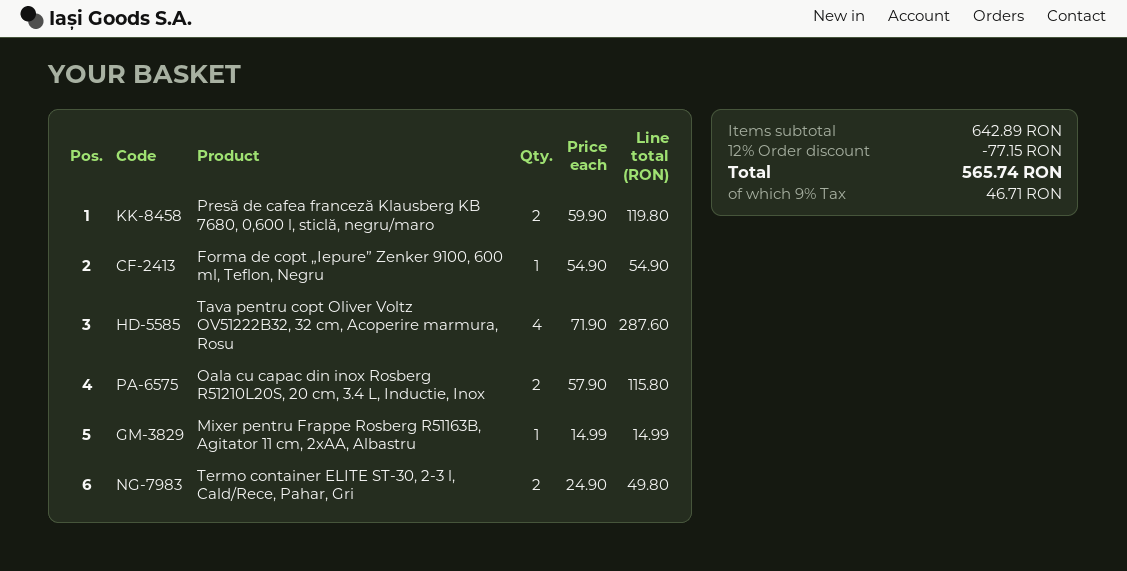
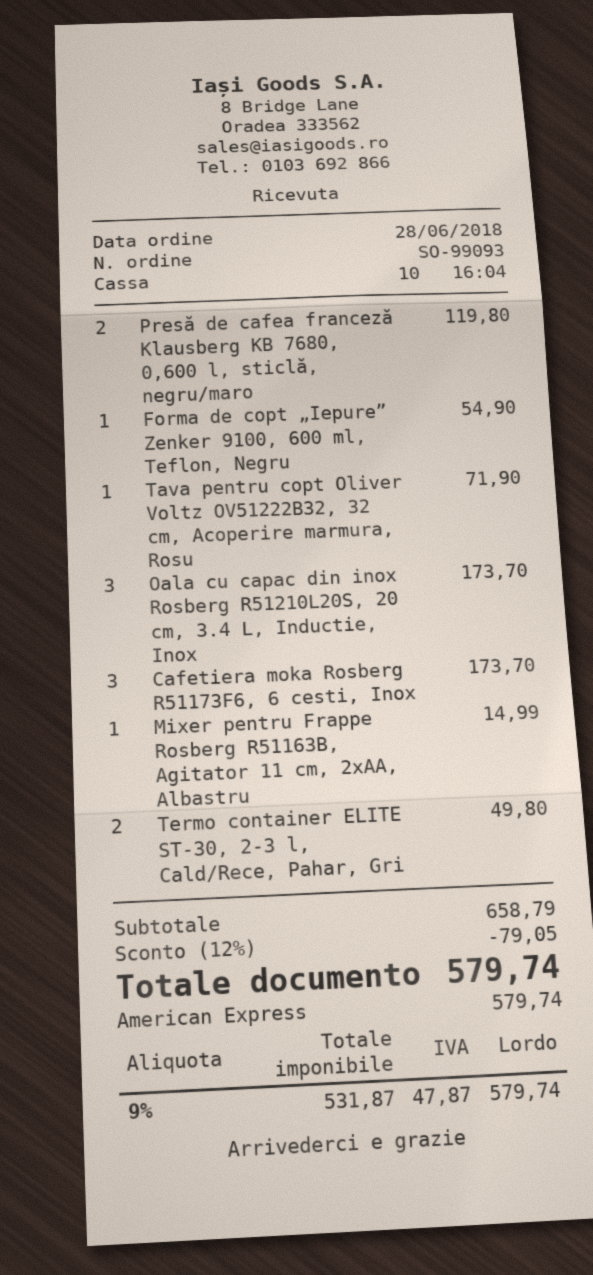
Tava pentru copt Oliver Voltz OV51222B32, 32 cm, Acoperire marmura, Rosu: 4 for 287.60 -> 1 for 71.90
Oala cu capac din inox Rosberg R51210L20S, 20 cm, 3.4 L, Inductie, Inox: 2 for 115.80 -> 3 for 173.70
Cafetiera moka Rosberg R51173F6, 6 cesti, Inox: none -> 3 for 173.70
subtotal: 642.89 -> 658.79
discount: 12% = 77.15 -> 12% = 79.05
tax: 9% = 46.71 -> 9% = 47.87
total: 565.74 -> 579.74

